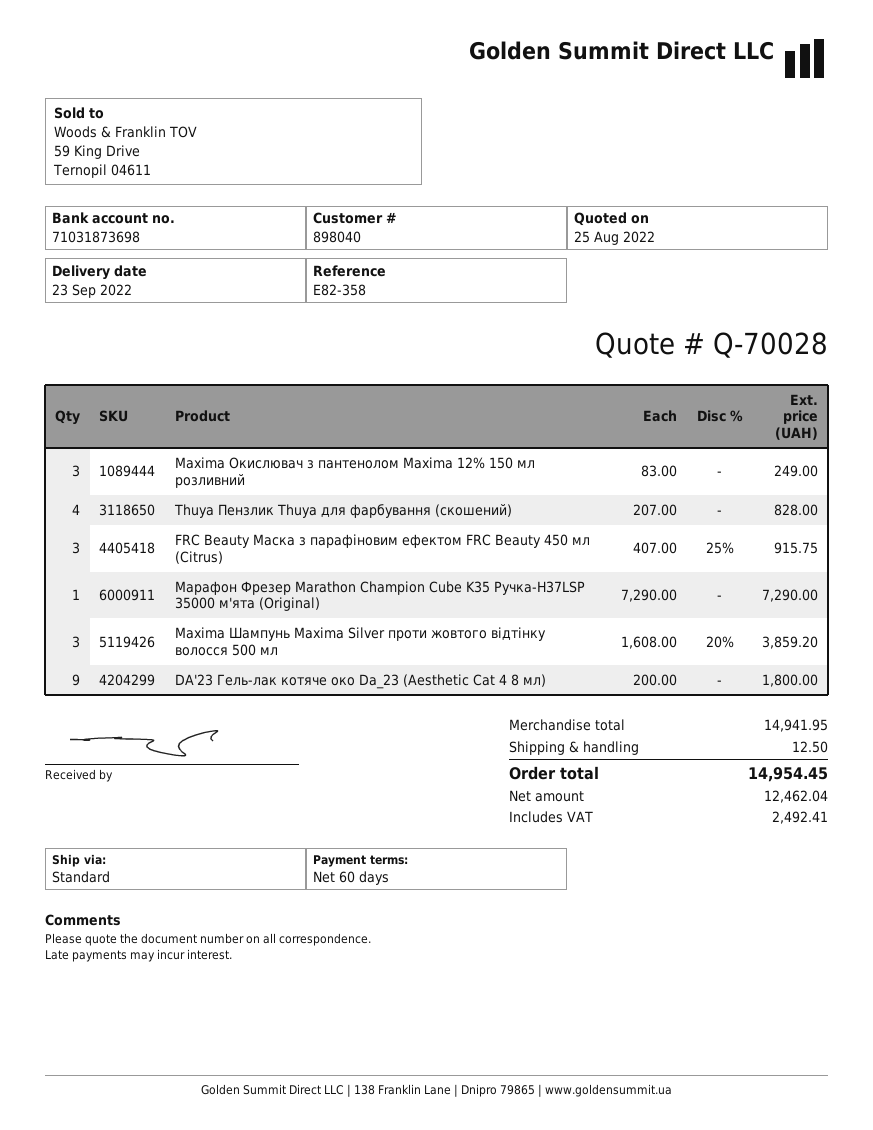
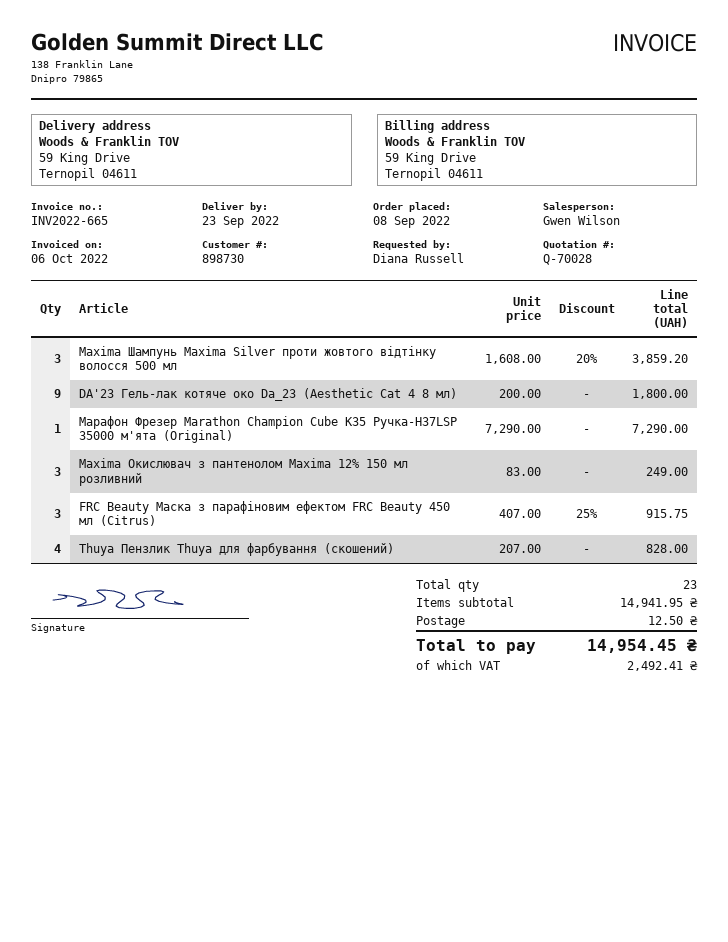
customer number: 898040 -> 898730

